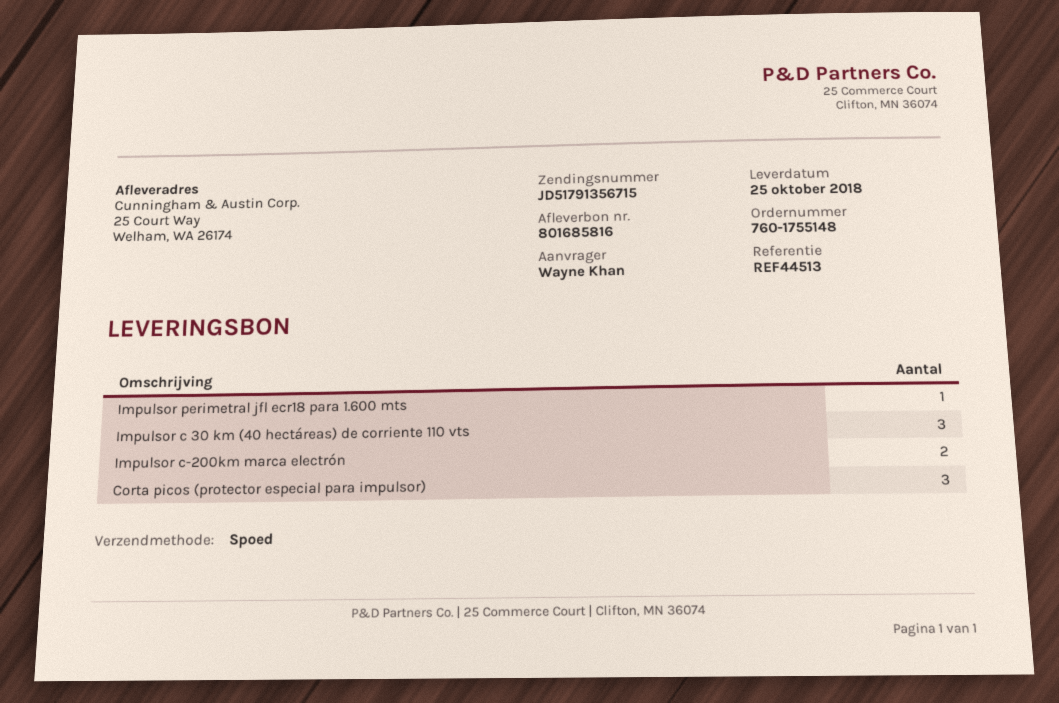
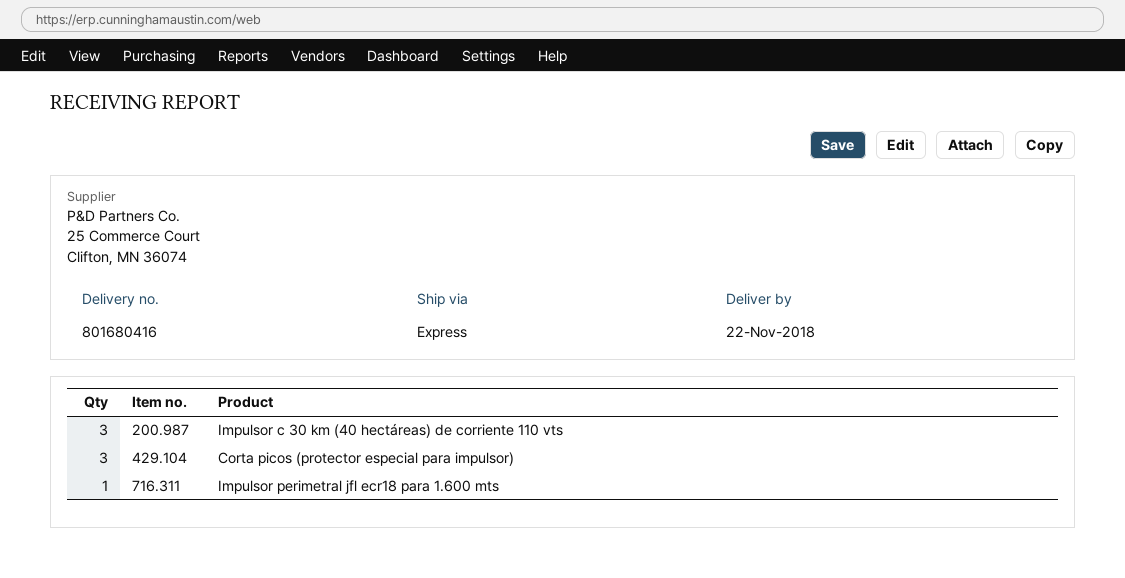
delivery note number: 801685816 -> 801680416
delivery date: 2018-10-25 -> 2018-11-22
Impulsor c-200km marca electrón: 2 -> none

